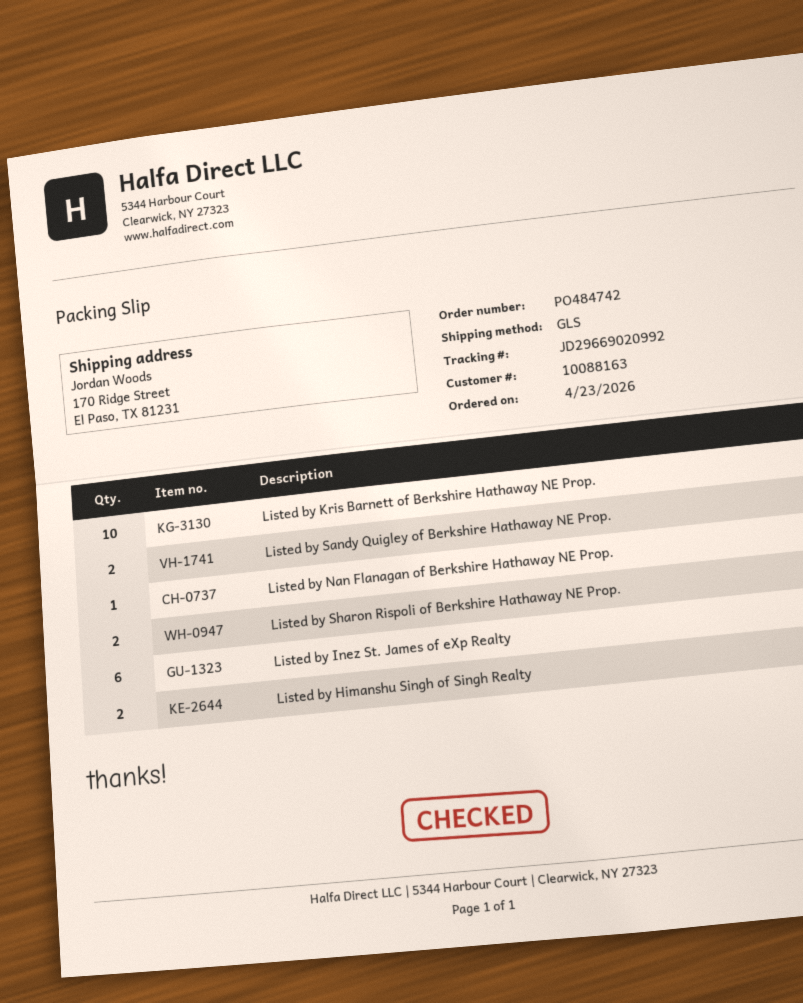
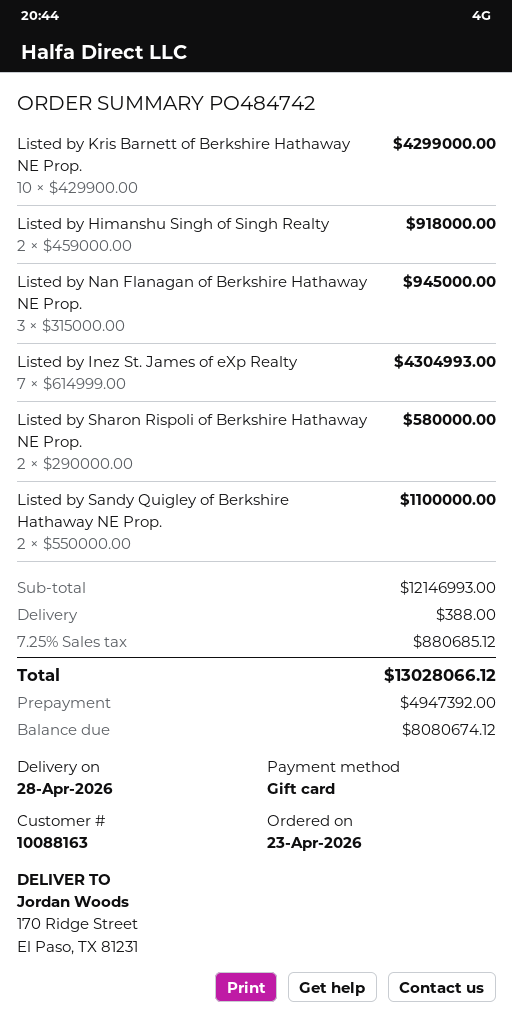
Listed by Nan Flanagan of Berkshire Hathaway NE Prop.: 1 -> 3
Listed by Inez St. James of eXp Realty: 6 -> 7

